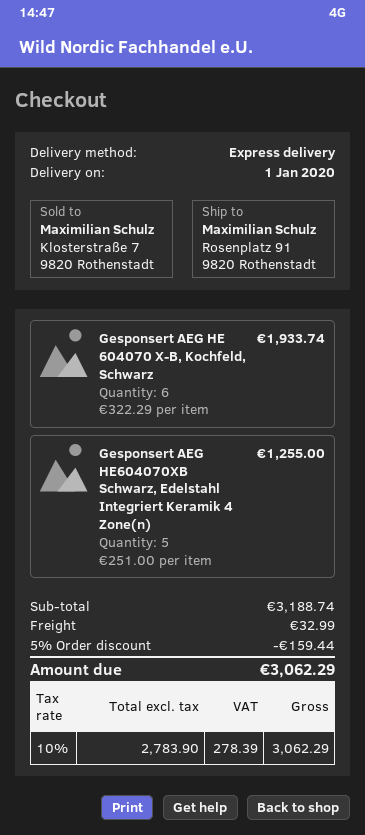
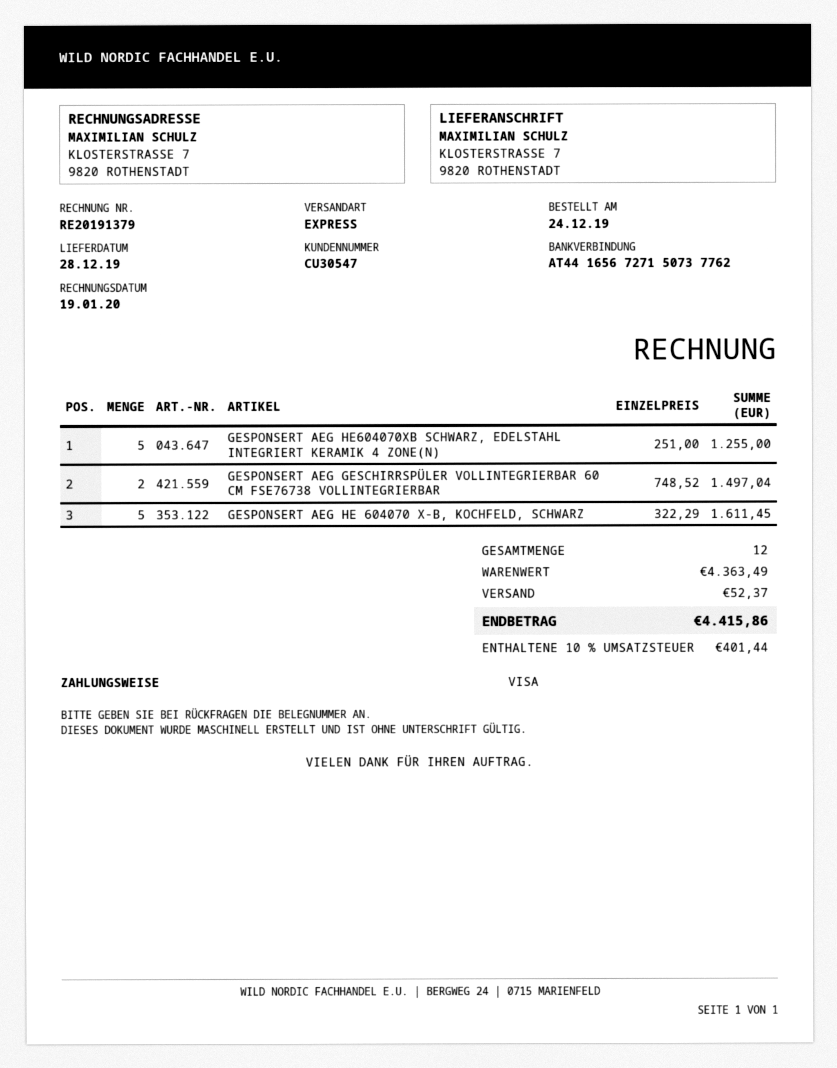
delivery date: 2020-01-01 -> 2019-12-28
ship to: Rosenplatz 91, 9820 Rothenstadt -> KLOSTERSTRASSE 7, 9820 ROTHENSTADT
Gesponsert AEG HE 604070 X-B, Kochfeld, Schwarz: 6 x 322.29 = 1933.74 -> 5 x 322.29 = 1611.45
GESPONSERT AEG GESCHIRRSPÜLER VOLLINTEGRIERBAR 60 CM FSE76738 VOLLINTEGRIERBAR: none -> 2 x 748.52 = 1497.04
subtotal: 3188.74 -> 4363.49
discount: 5% = 159.44 -> none
shipping: 32.99 -> 52.37
tax: 10% = 278.39 -> 10% = 401.44
total: 3062.29 -> 4415.86

